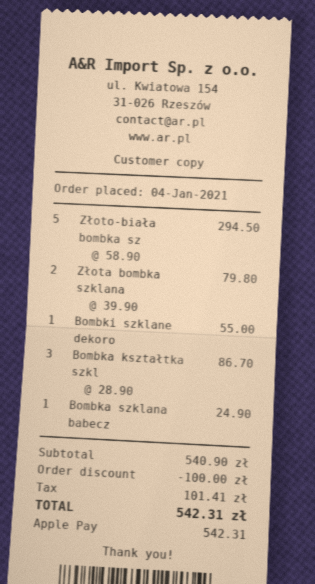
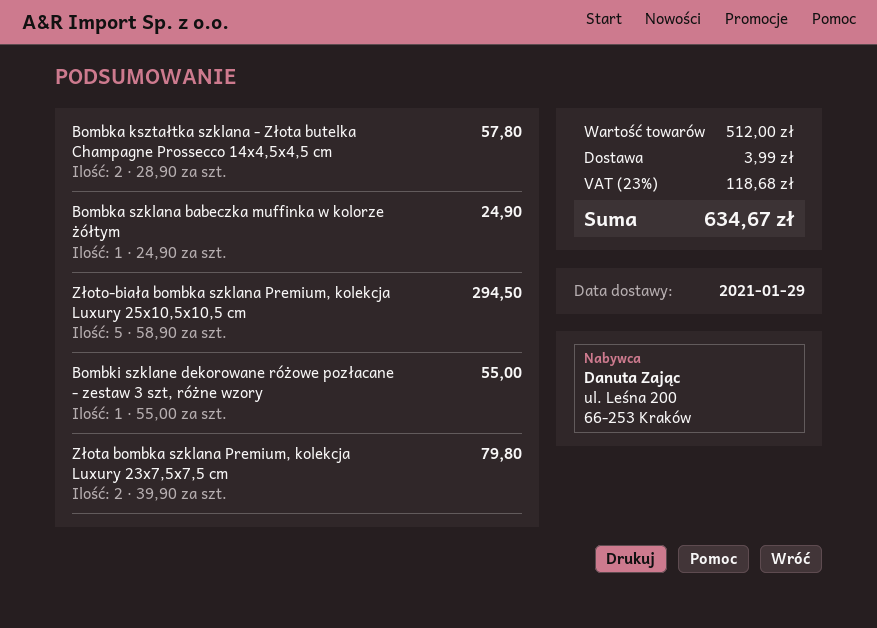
Bombka kształtka szkl: 3 x 28.90 = 86.70 -> 2 x 28.90 = 57.80
subtotal: 540.90 -> 512.00
discount: 100.00 -> none
shipping: none -> 3.99
tax: 101.41 -> 118.68
total: 542.31 -> 634.67

